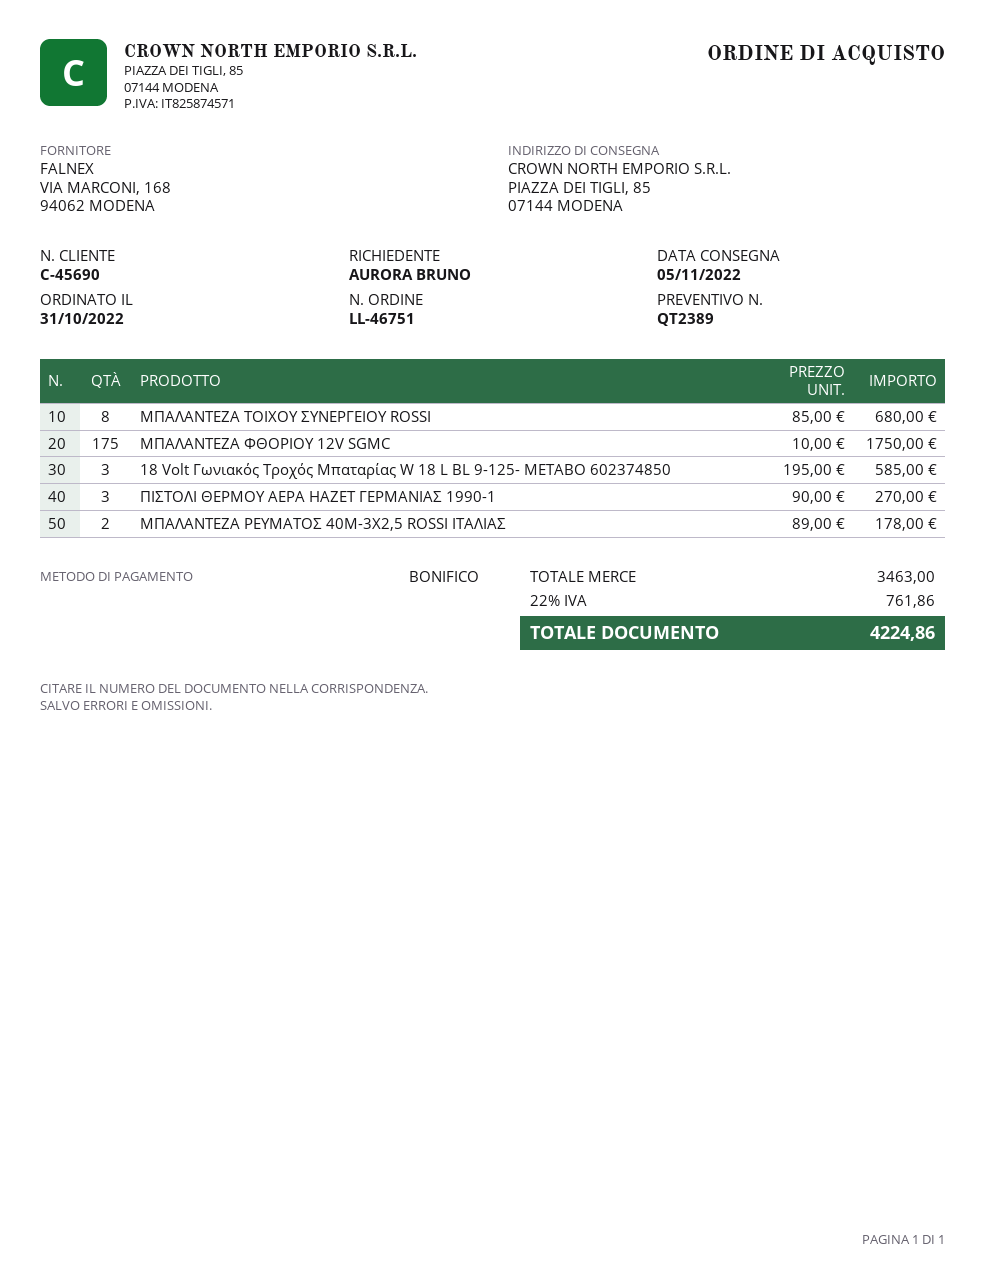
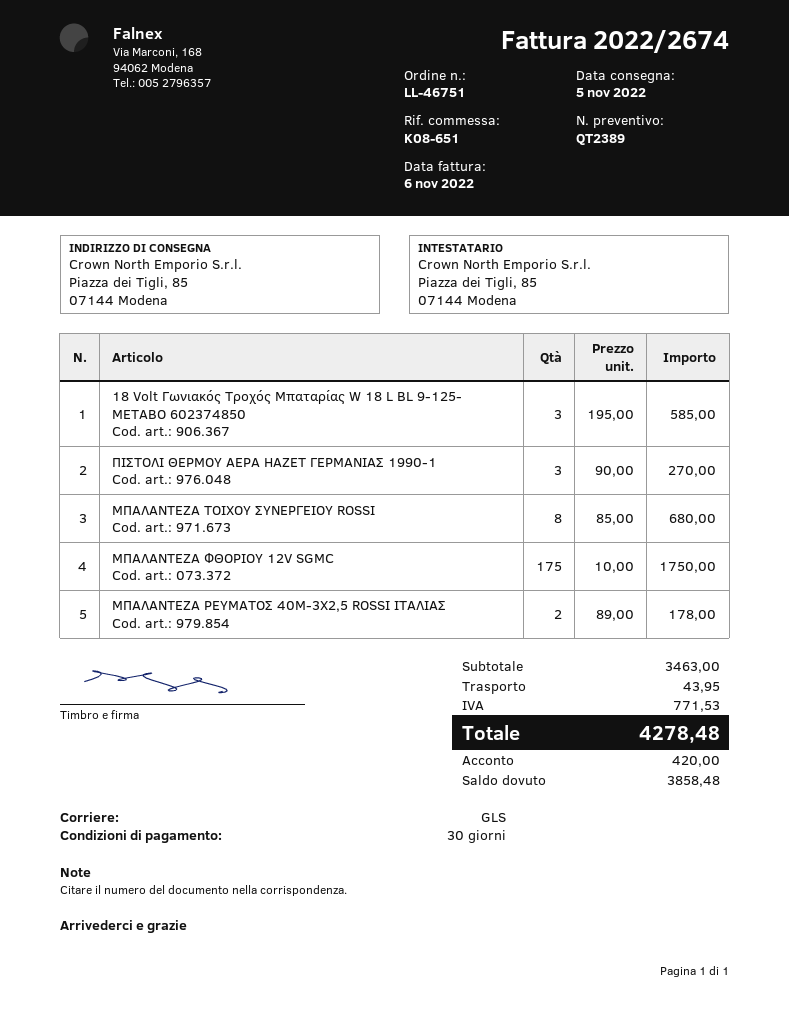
shipping: none -> 43.95
tax: 761.86 -> 771.53
total: 4224.86 -> 4278.48

